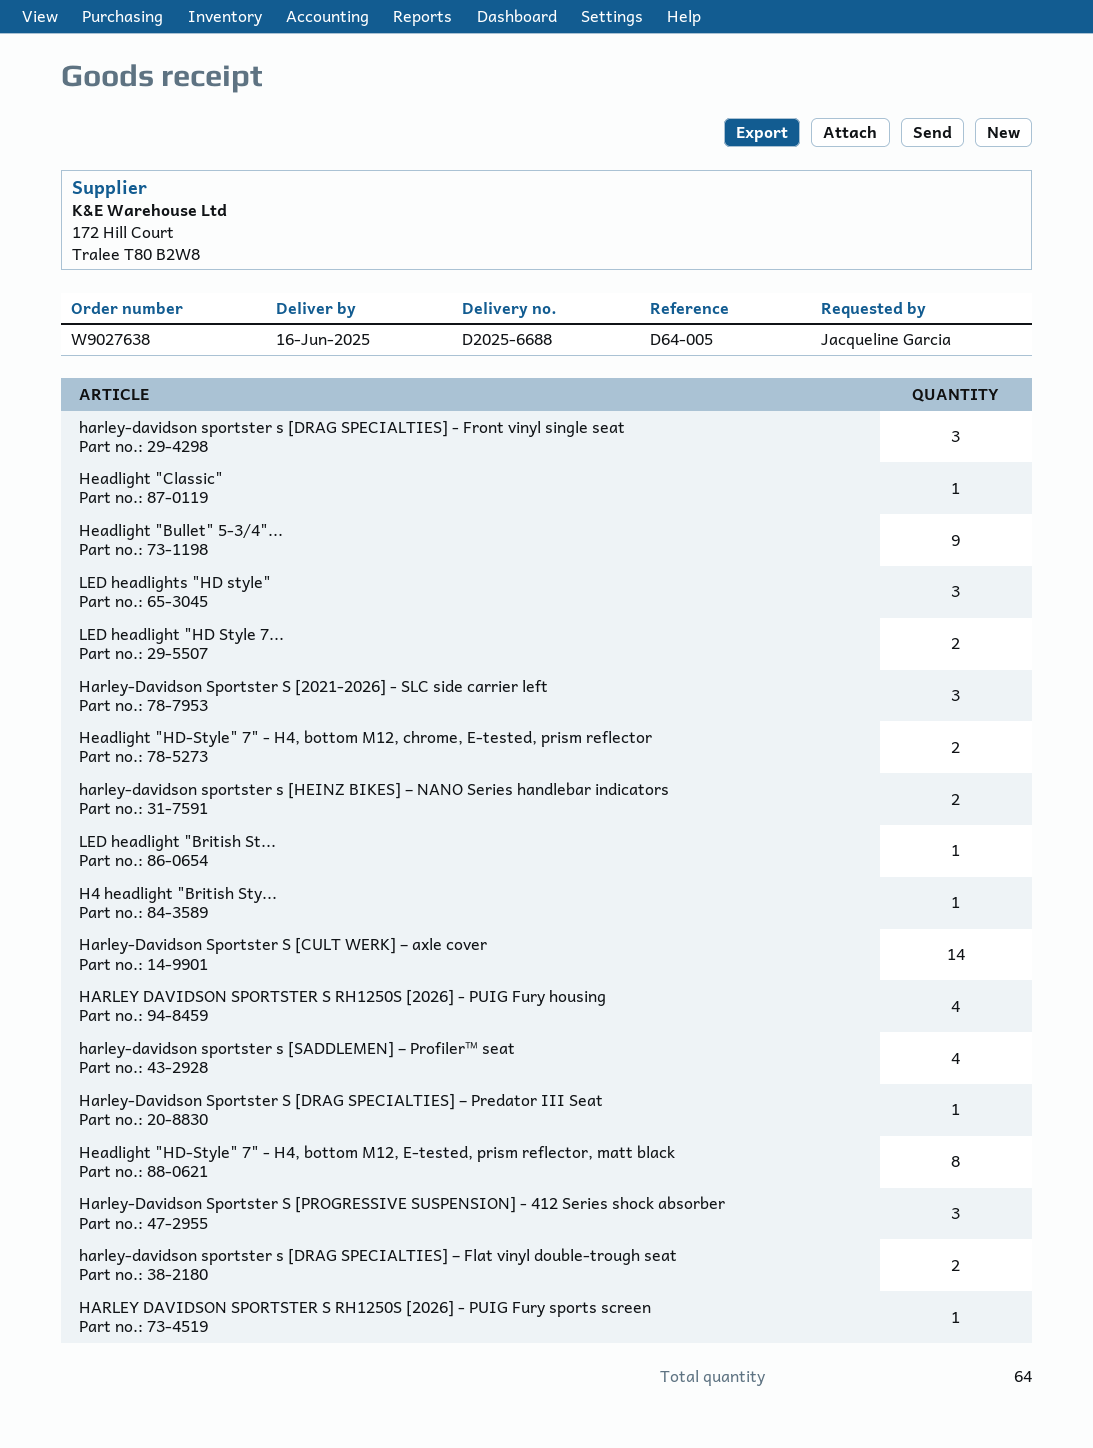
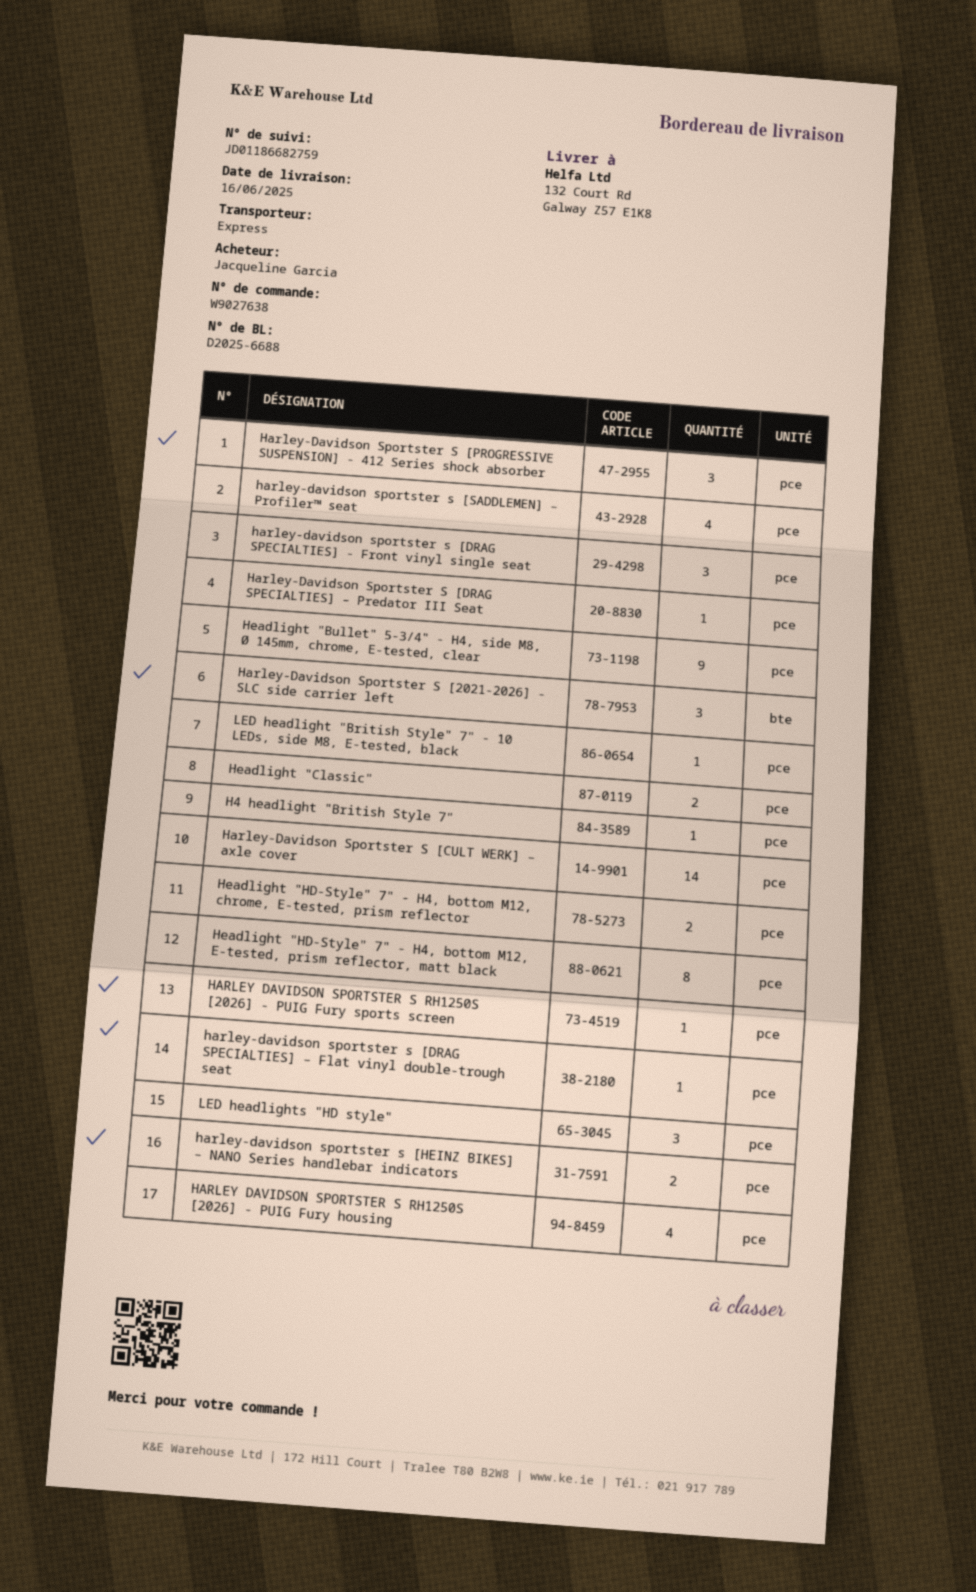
Headlight "Classic": 1 -> 2
LED headlight "HD Style 7...: 2 -> none
harley-davidson sportster s [DRAG SPECIALTIES] – Flat vinyl double-trough seat: 2 -> 1

